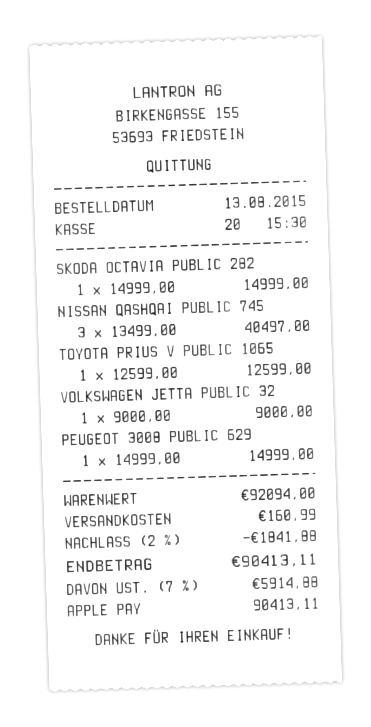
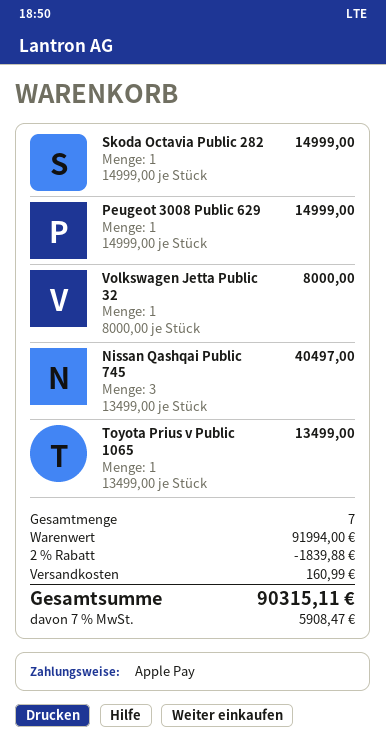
TOYOTA PRIUS V PUBLIC 1065: 1 x 12599.00 = 12599.00 -> 1 x 13499.00 = 13499.00
VOLKSWAGEN JETTA PUBLIC 32: 1 x 9000.00 = 9000.00 -> 1 x 8000.00 = 8000.00
subtotal: 92094.00 -> 91994.00
discount: 2% = 1841.88 -> 2% = 1839.88
tax: 7% = 5914.88 -> 7% = 5908.47
total: 90413.11 -> 90315.11

